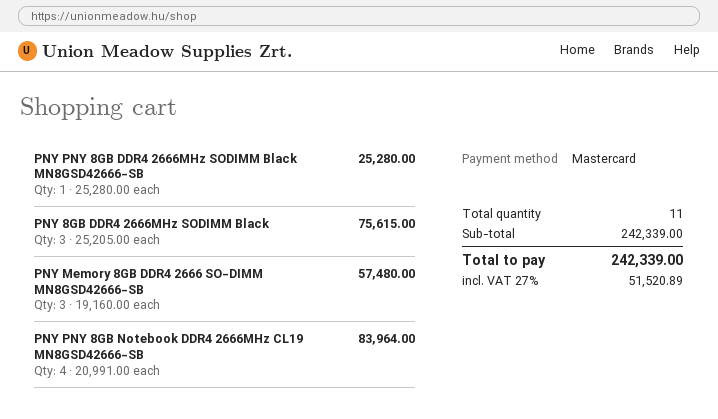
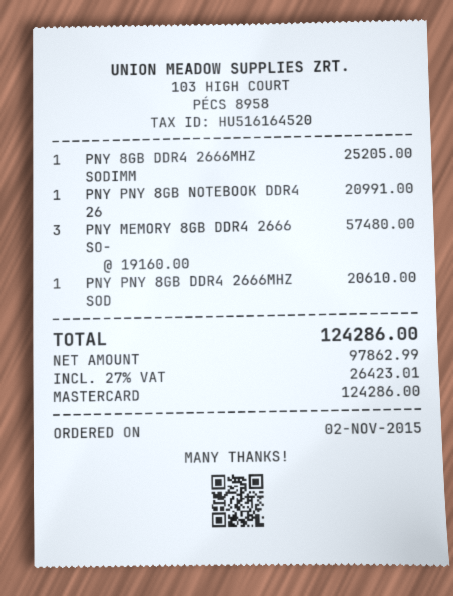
PNY PNY 8GB DDR4 2666MHz SODIMM Black MN8GSD42666-SB: 1 x 25280.00 = 25280.00 -> 1 x 20610.00 = 20610.00
PNY 8GB DDR4 2666MHz SODIMM Black: 3 x 25205.00 = 75615.00 -> 1 x 25205.00 = 25205.00
PNY PNY 8GB Notebook DDR4 2666MHz CL19 MN8GSD42666-SB: 4 x 20991.00 = 83964.00 -> 1 x 20991.00 = 20991.00
tax: 27% = 51520.89 -> 27% = 26423.01
total: 242339.00 -> 124286.00

